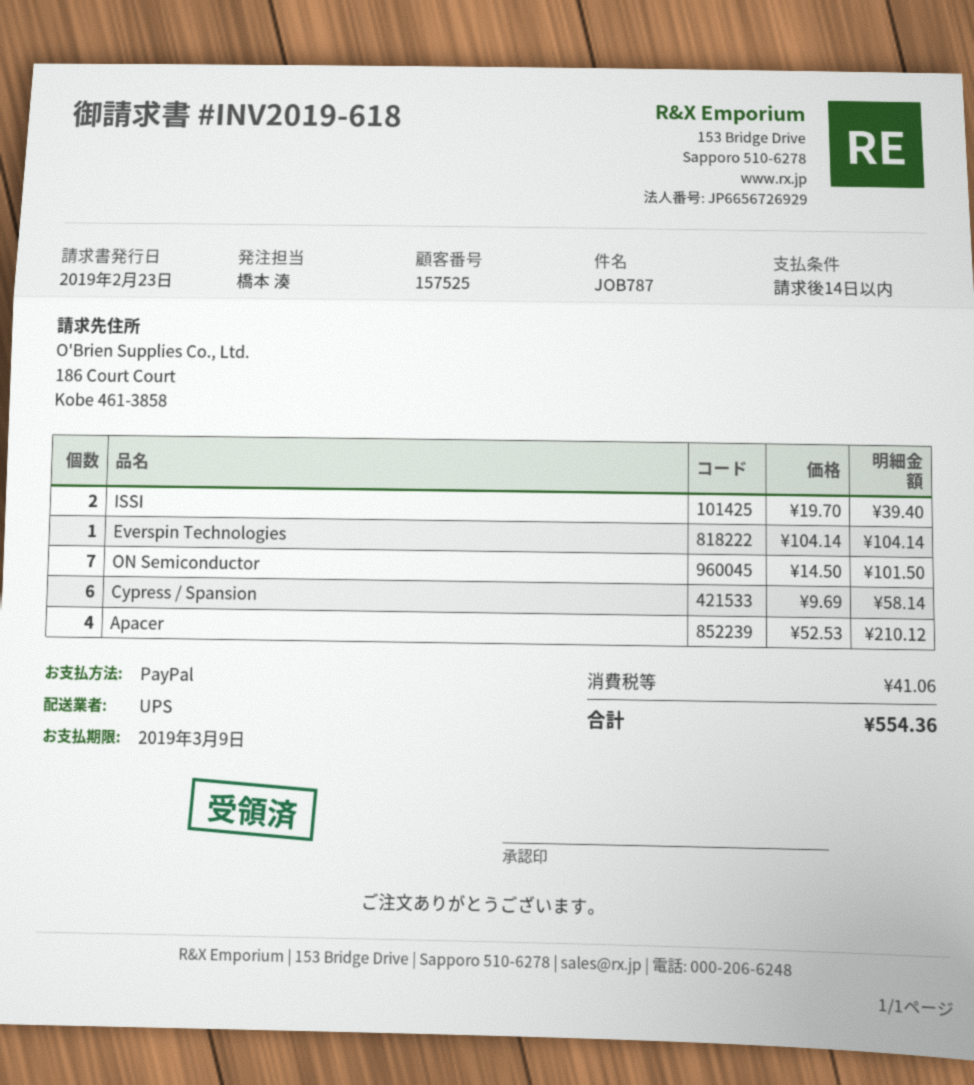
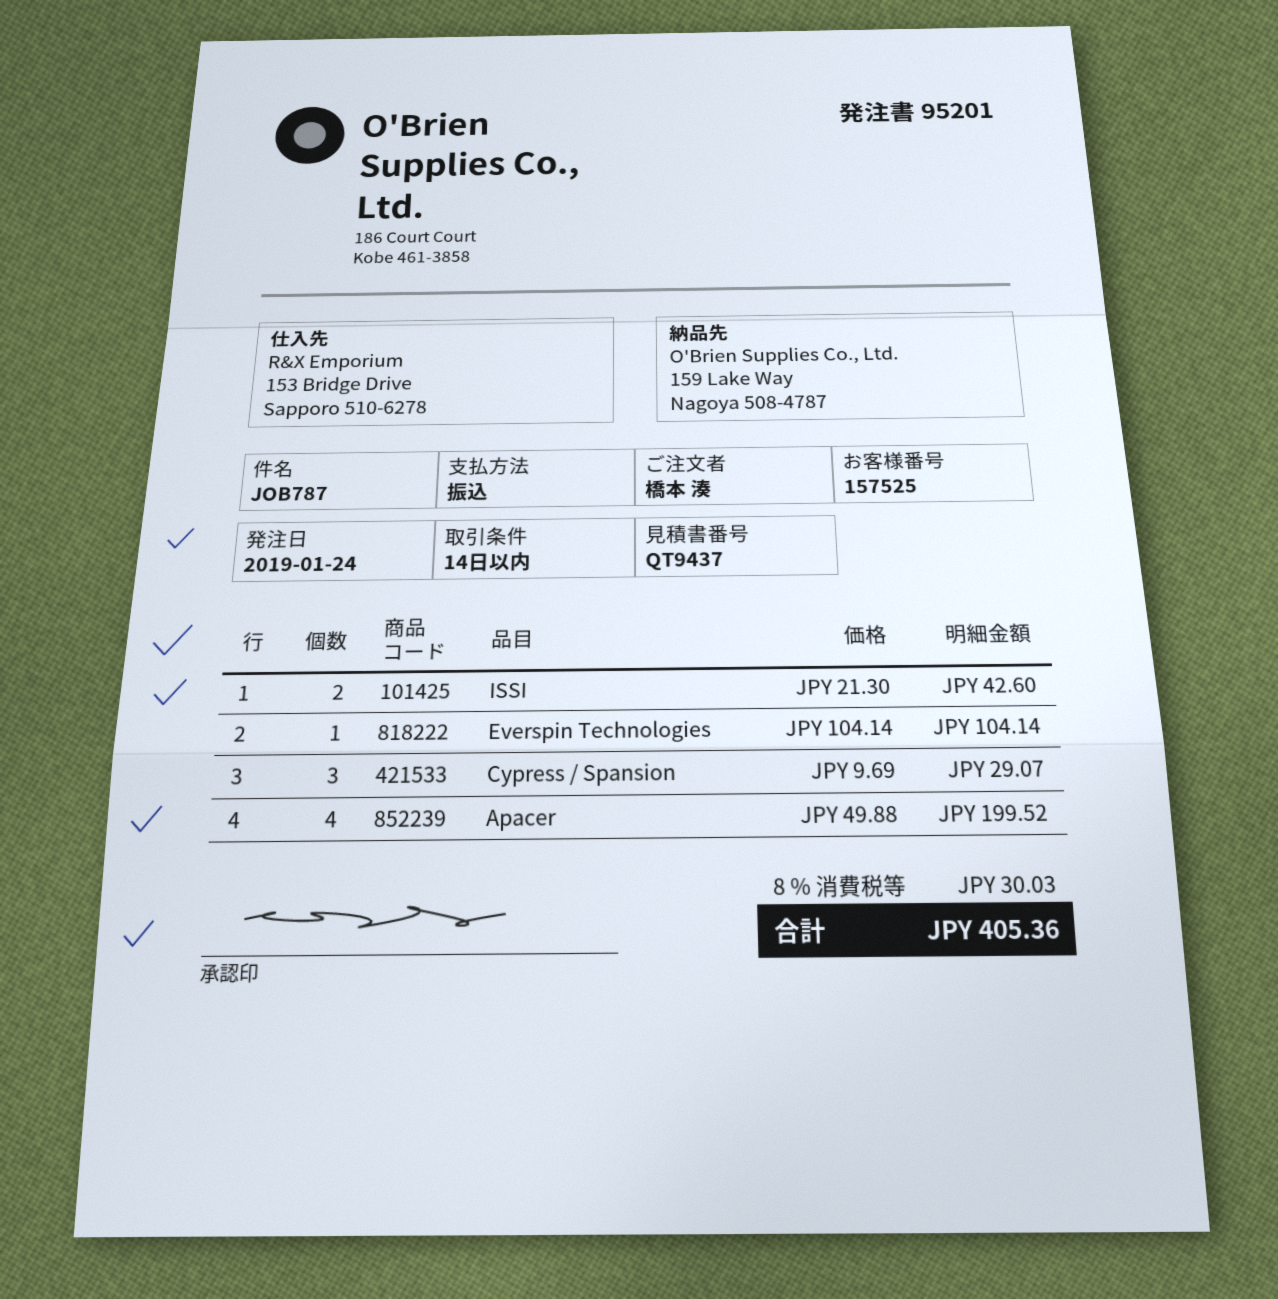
payment method: PayPal -> bank transfer
ISSI: 2 x 19.70 = 39.40 -> 2 x 21.30 = 42.60
ON Semiconductor: 7 x 14.50 = 101.50 -> none
Cypress / Spansion: 6 x 9.69 = 58.14 -> 3 x 9.69 = 29.07
Apacer: 4 x 52.53 = 210.12 -> 4 x 49.88 = 199.52
tax: 41.06 -> 30.03
total: 554.36 -> 405.36

